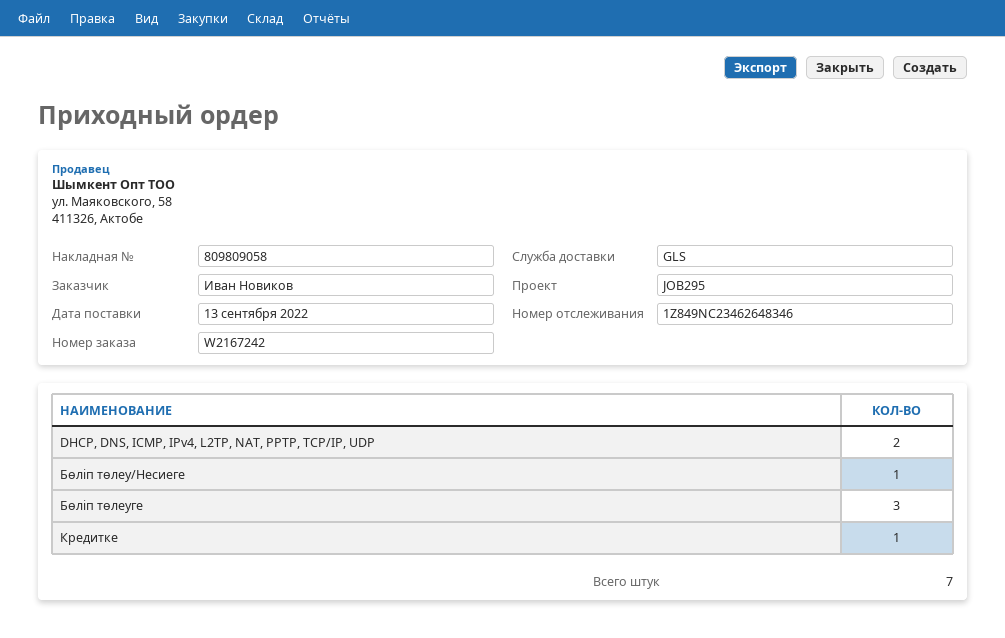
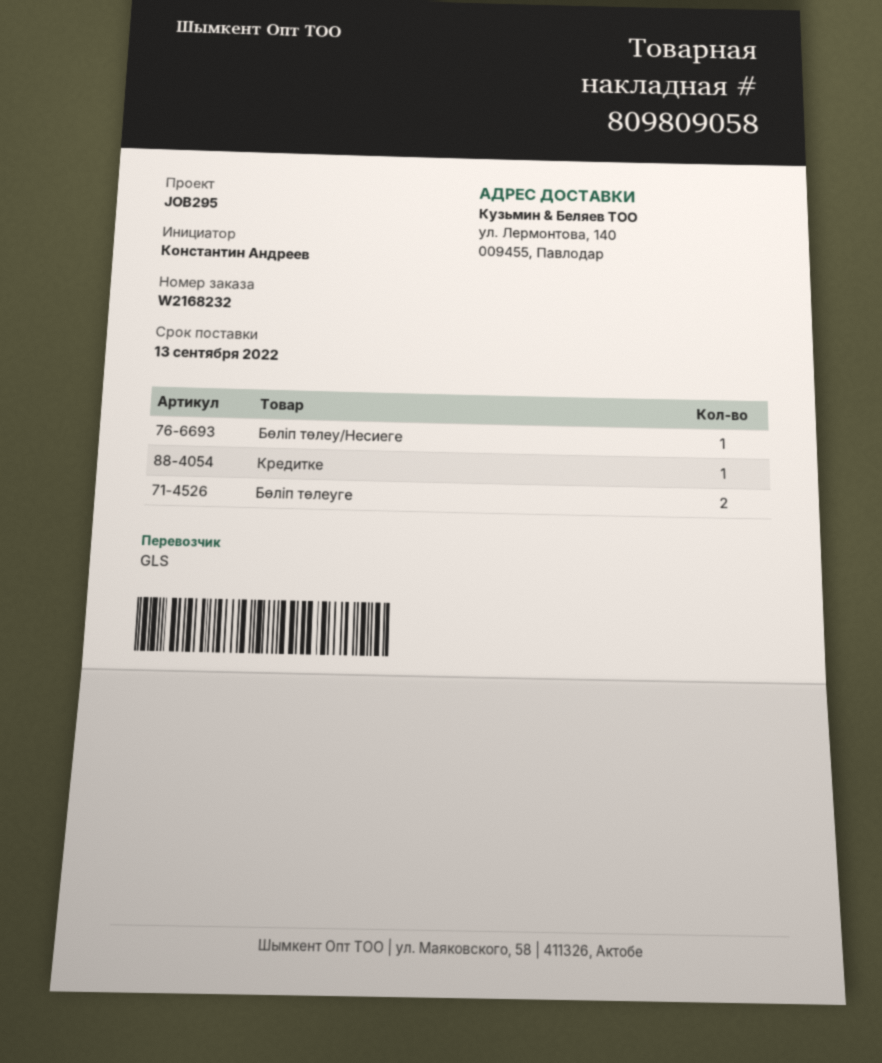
order number: W2167242 -> W2168232
ordered by: Иван Новиков -> Константин Андреев
DHCP, DNS, ICMP, IPv4, L2TP, NAT, PPTP, TCP/IP, UDP: 2 -> none
Бөліп төлеуге: 3 -> 2

